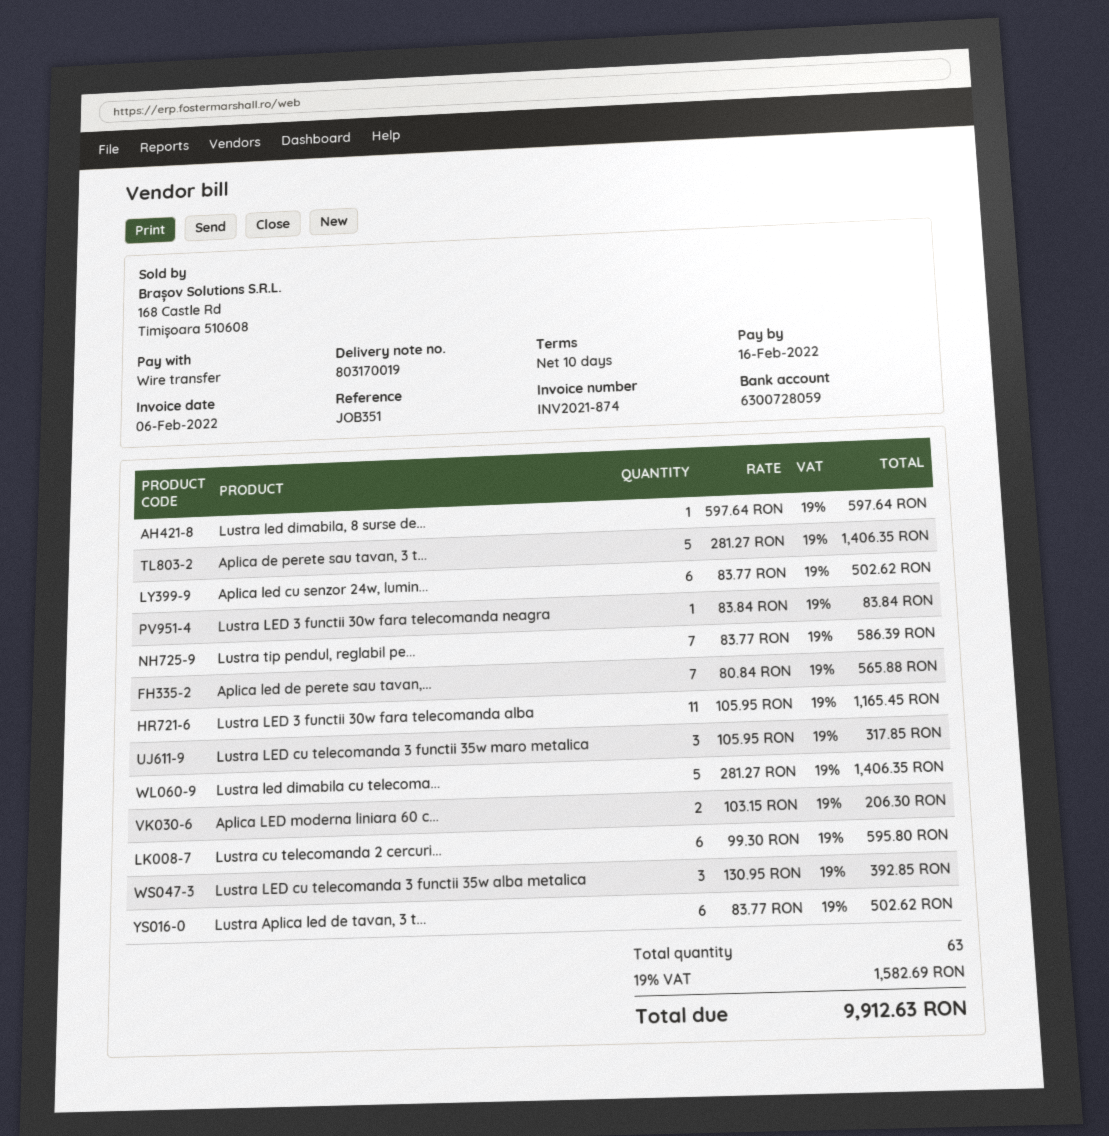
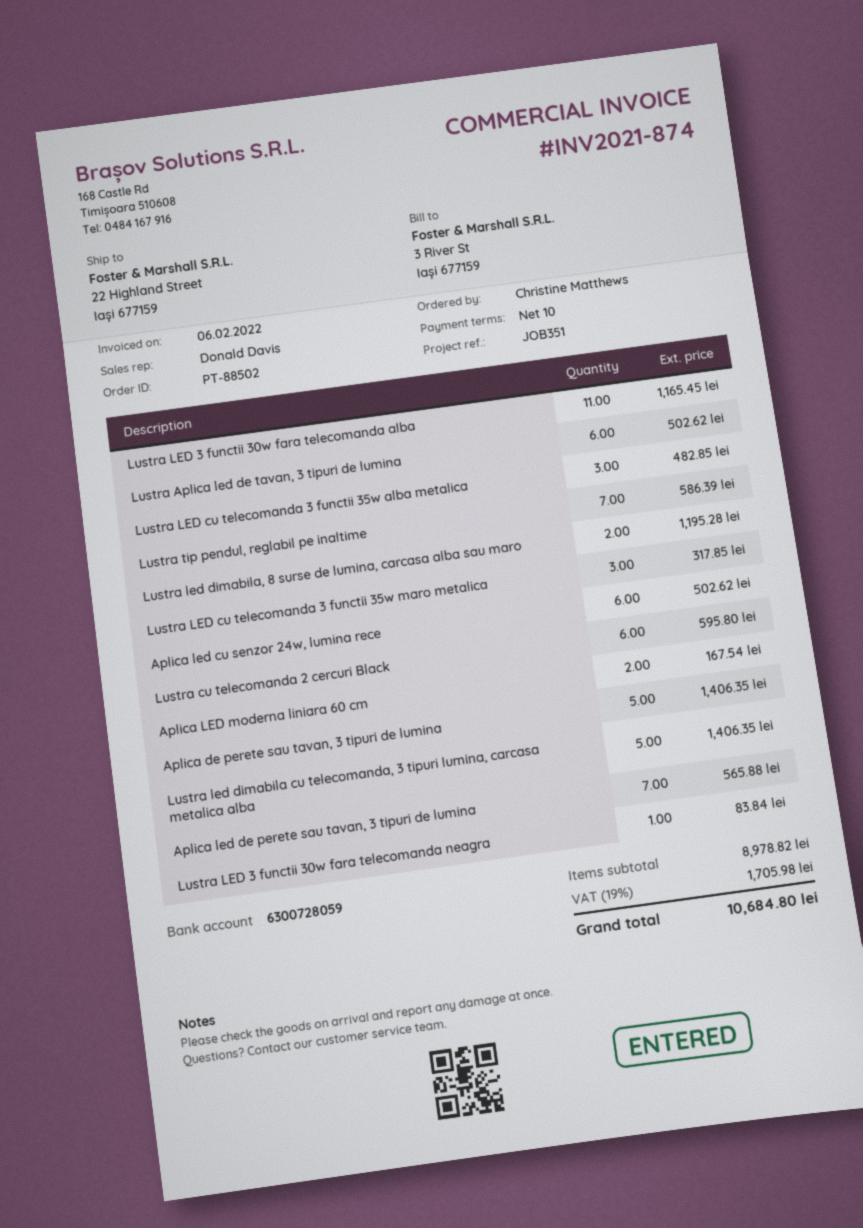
Lustra led dimabila, 8 surse de...: 1 for 597.64 -> 2 for 1195.28
Aplica LED moderna liniara 60 c...: 2 for 206.30 -> 2 for 167.54
Lustra LED cu telecomanda 3 functii 35w alba metalica: 3 for 392.85 -> 3 for 482.85
tax: 19% = 1582.69 -> 19% = 1705.98
total: 9912.63 -> 10684.80

